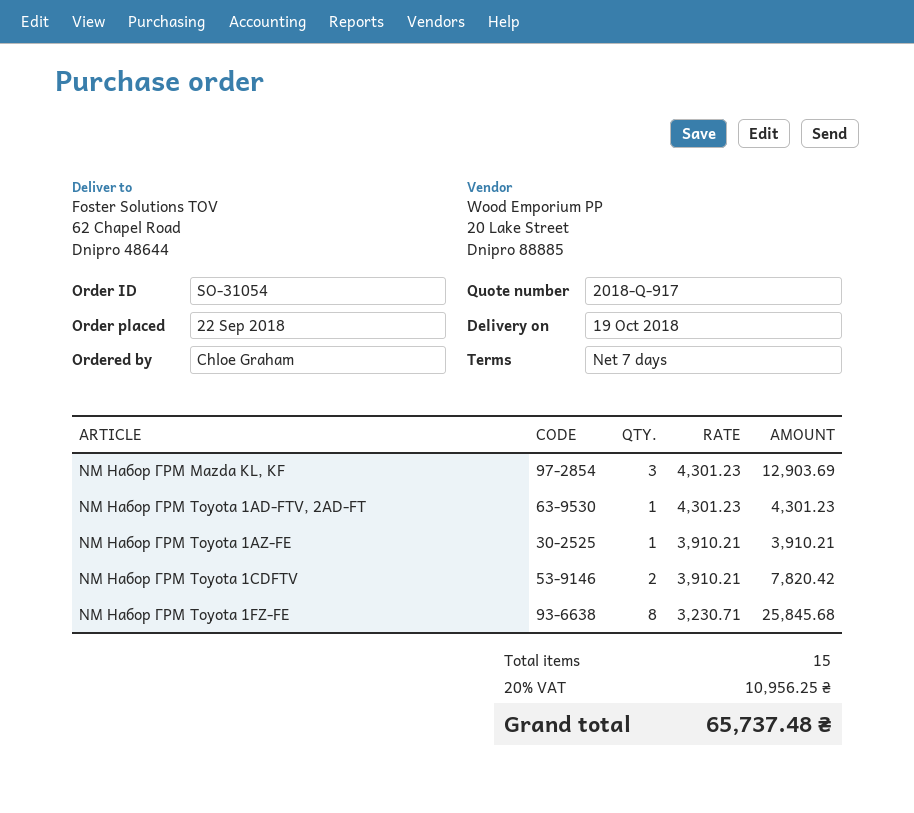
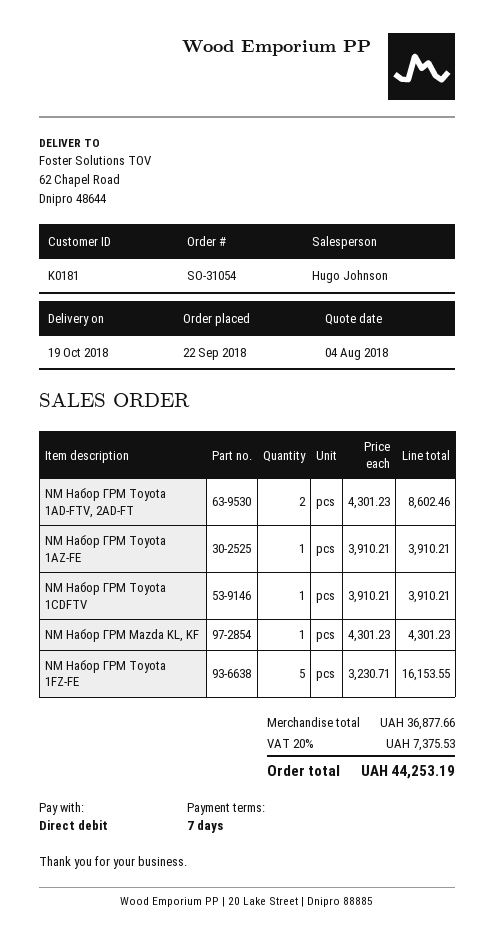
NM Набор ГРМ Mazda KL, KF: 3 x 4301.23 = 12903.69 -> 1 x 4301.23 = 4301.23
NM Набор ГРМ Toyota 1AD-FTV, 2AD-FT: 1 x 4301.23 = 4301.23 -> 2 x 4301.23 = 8602.46
NM Набор ГРМ Toyota 1CDFTV: 2 x 3910.21 = 7820.42 -> 1 x 3910.21 = 3910.21
NM Набор ГРМ Toyota 1FZ-FE: 8 x 3230.71 = 25845.68 -> 5 x 3230.71 = 16153.55
tax: 20% = 10956.25 -> 20% = 7375.53
total: 65737.48 -> 44253.19

